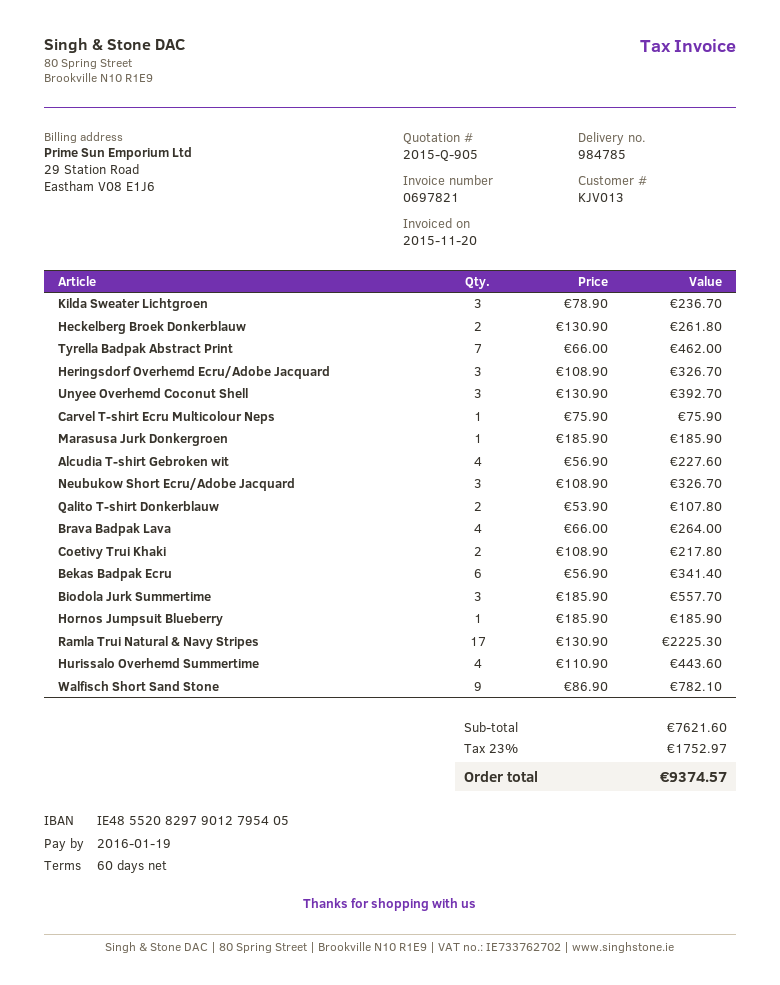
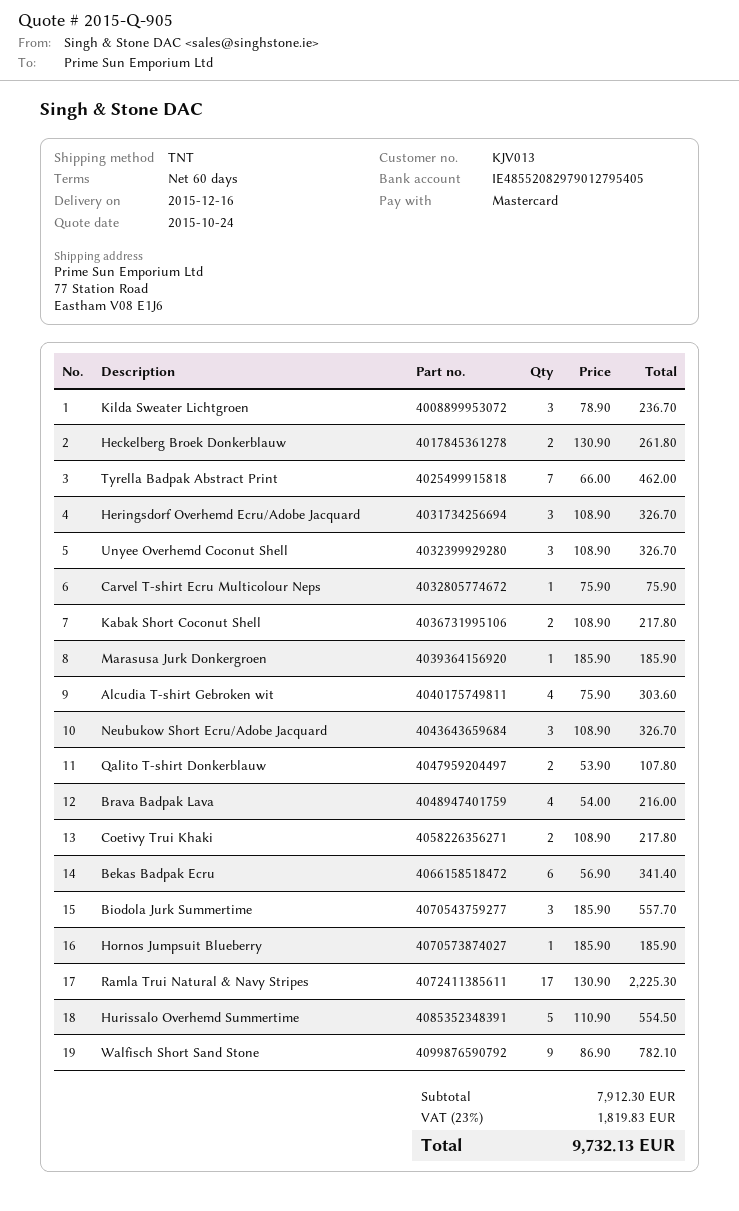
Unyee Overhemd Coconut Shell: 3 x 130.90 = 392.70 -> 3 x 108.90 = 326.70
Alcudia T-shirt Gebroken wit: 4 x 56.90 = 227.60 -> 4 x 75.90 = 303.60
Brava Badpak Lava: 4 x 66.00 = 264.00 -> 4 x 54.00 = 216.00
Hurissalo Overhemd Summertime: 4 x 110.90 = 443.60 -> 5 x 110.90 = 554.50
Kabak Short Coconut Shell: none -> 2 x 108.90 = 217.80
subtotal: 7621.60 -> 7912.30
tax: 23% = 1752.97 -> 23% = 1819.83
total: 9374.57 -> 9732.13

